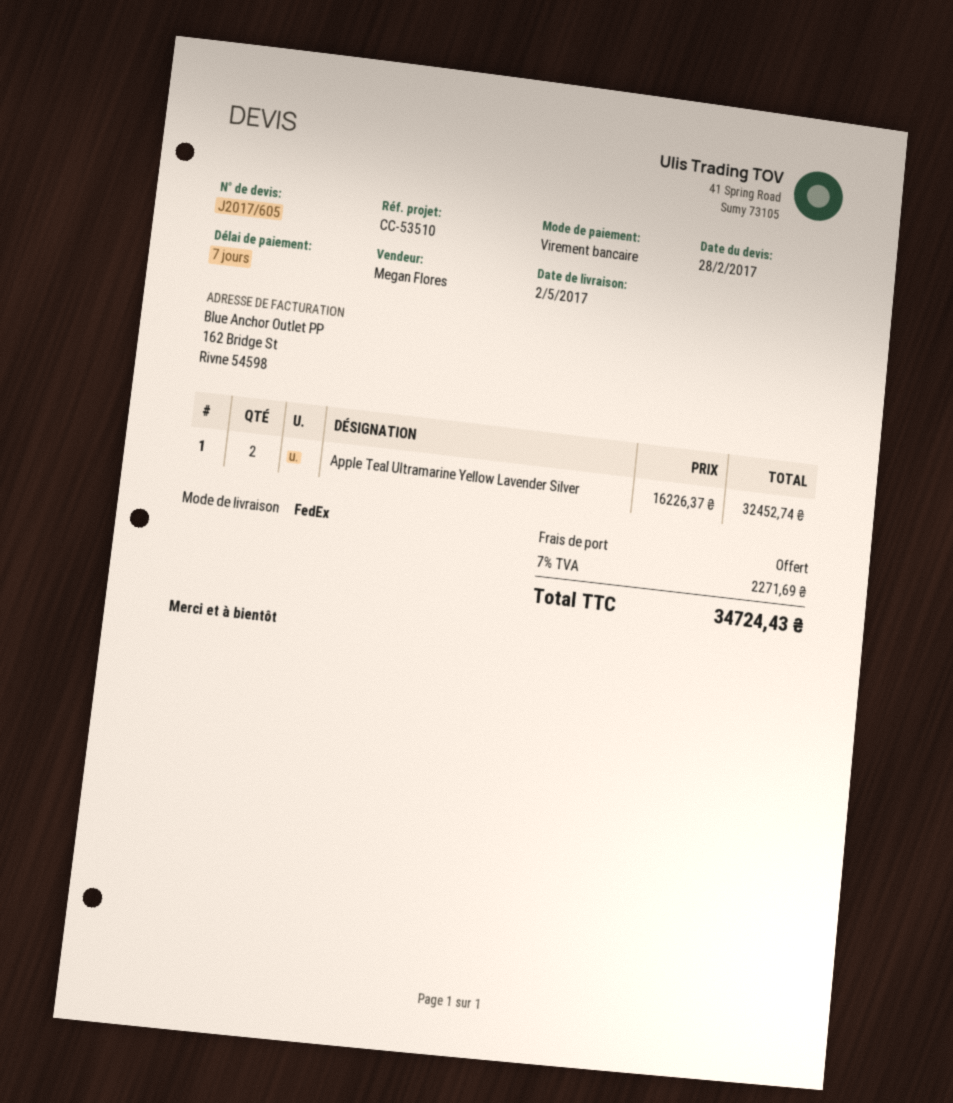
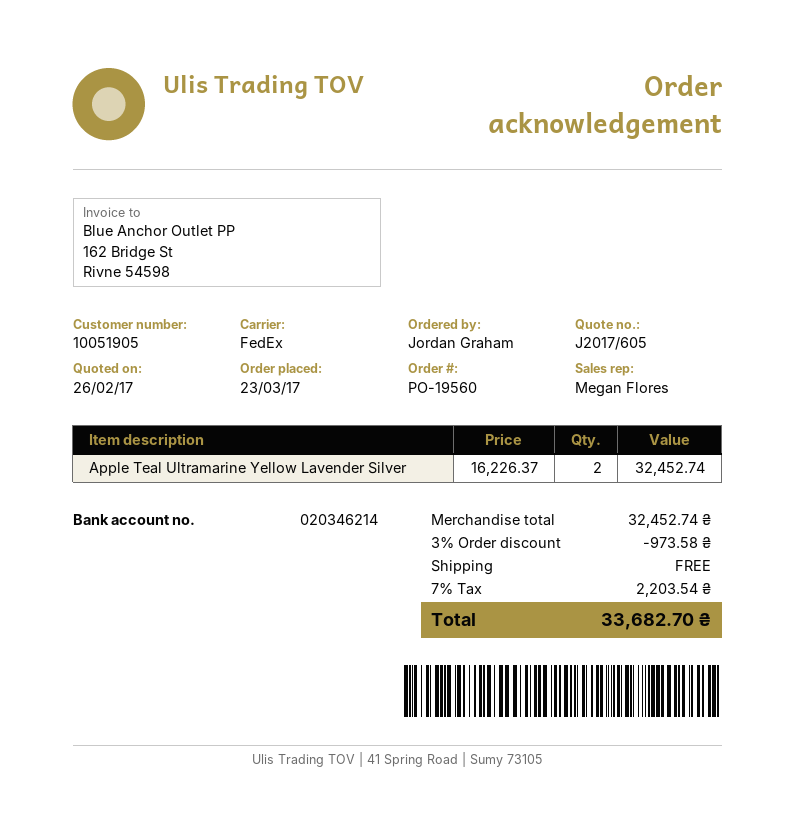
quote date: 2017-02-28 -> 2017-02-26
discount: none -> 3% = 973.58
tax: 7% = 2271.69 -> 7% = 2203.54
total: 34724.43 -> 33682.70

